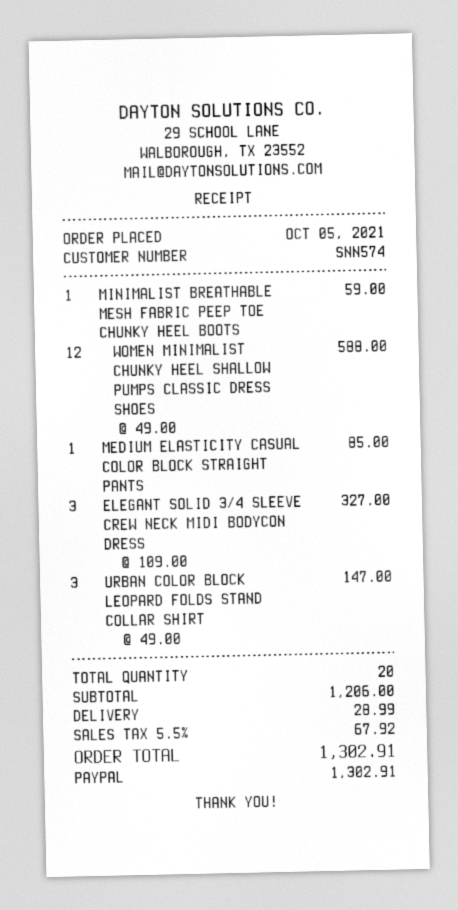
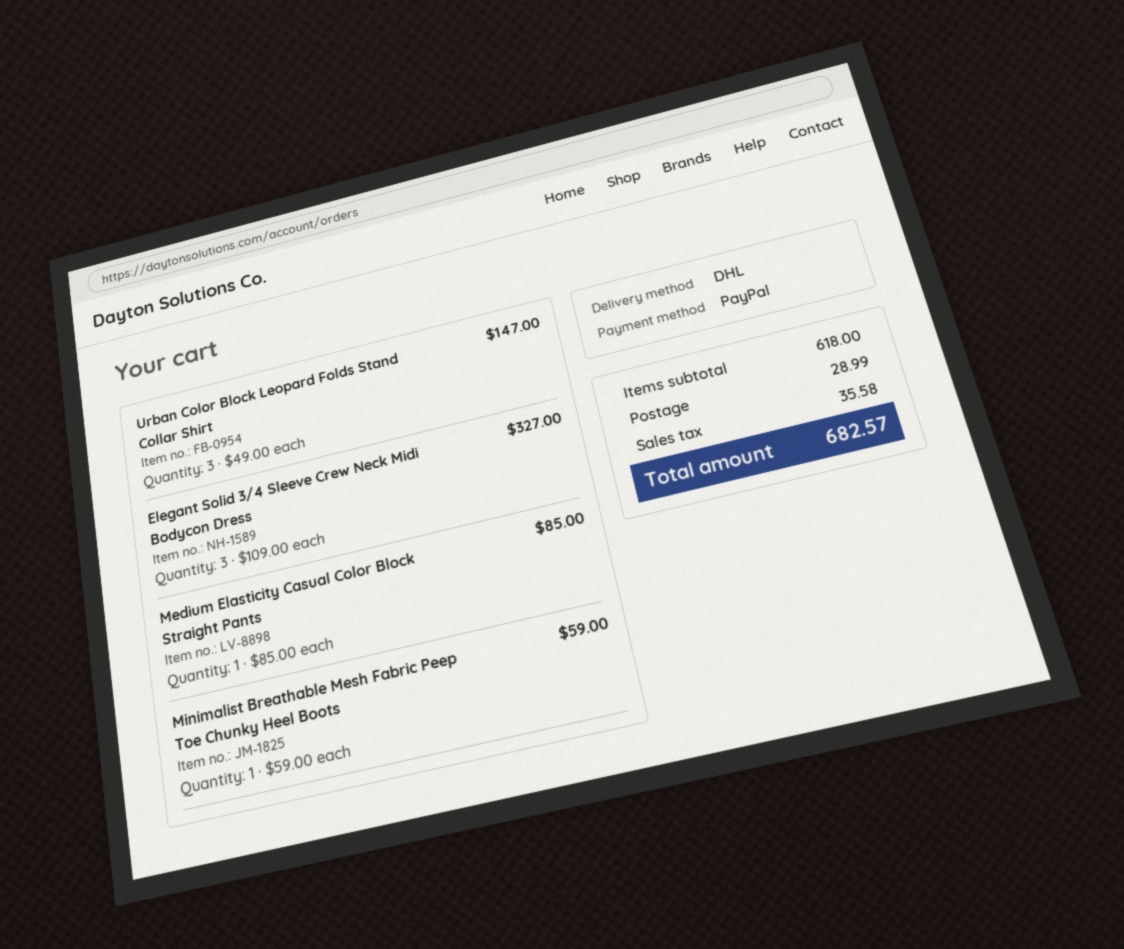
WOMEN MINIMALIST CHUNKY HEEL SHALLOW PUMPS CLASSIC DRESS SHOES: 12 x 49.00 = 588.00 -> none
subtotal: 1206.00 -> 618.00
tax: 67.92 -> 35.58
total: 1302.91 -> 682.57

